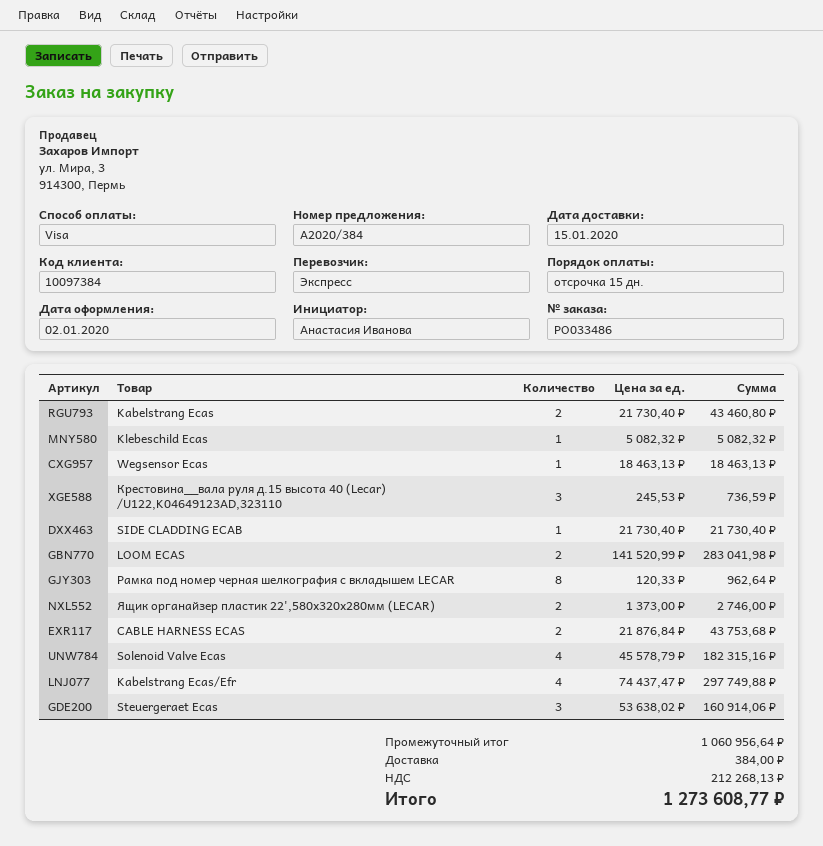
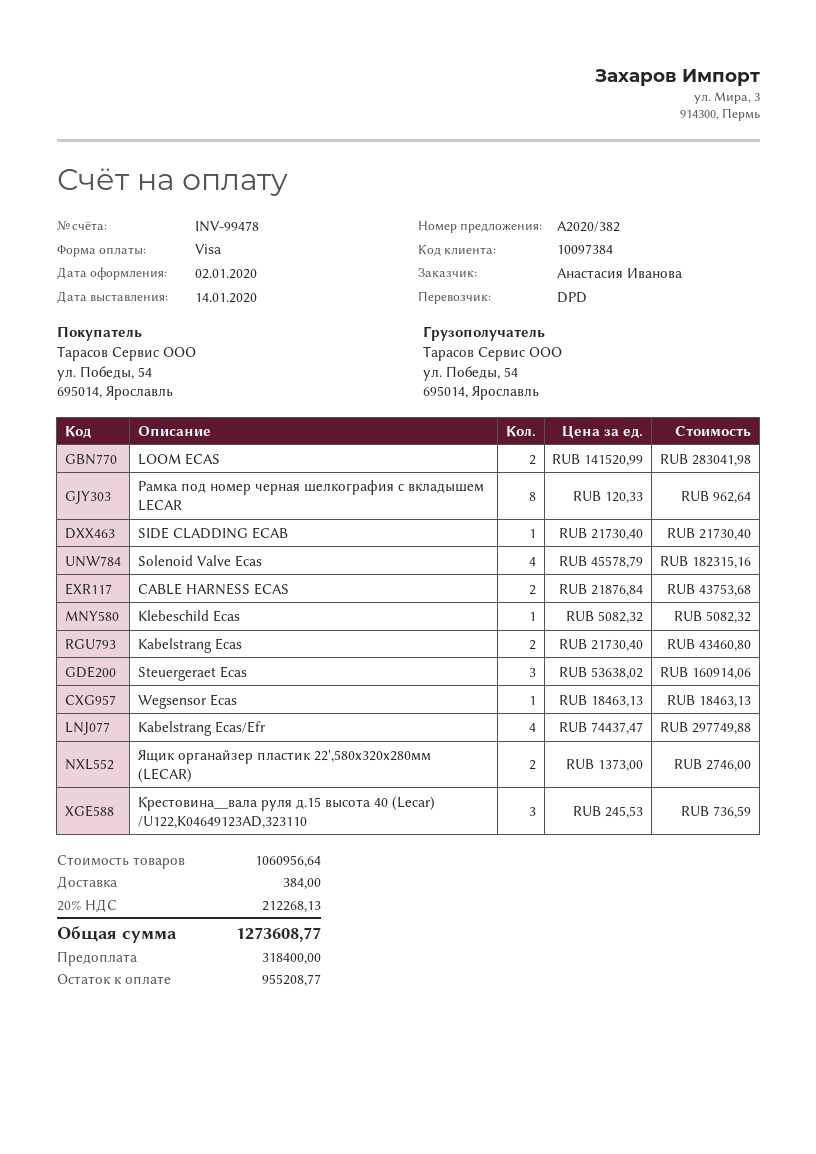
quote number: A2020/384 -> A2020/382
shipping method: express -> DPD

